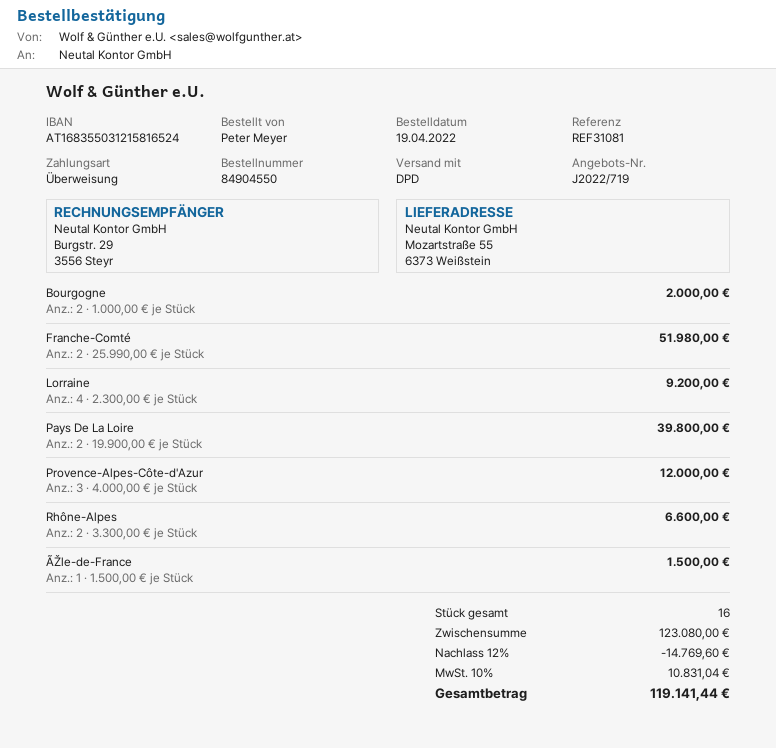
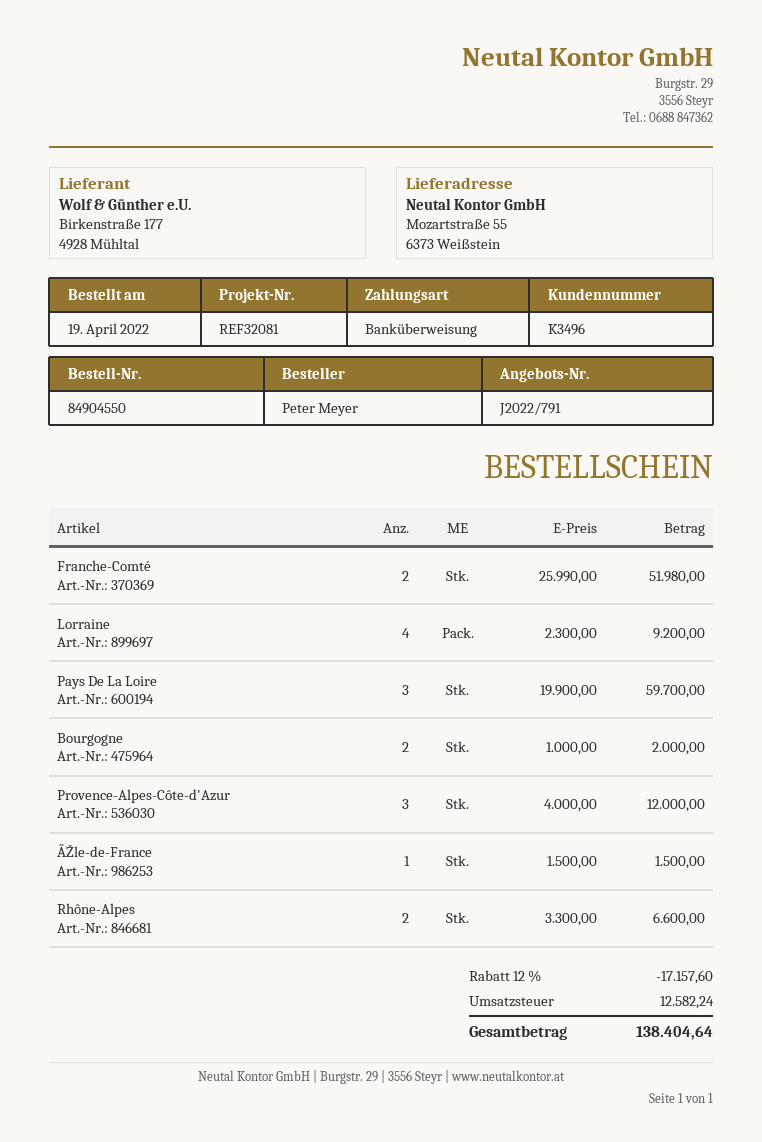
quote number: J2022/719 -> J2022/791
reference: REF31081 -> REF32081
Pays De La Loire: 2 x 19900.00 = 39800.00 -> 3 x 19900.00 = 59700.00
discount: 12% = 14769.60 -> 12% = 17157.60
tax: 10831.04 -> 12582.24
total: 119141.44 -> 138404.64

